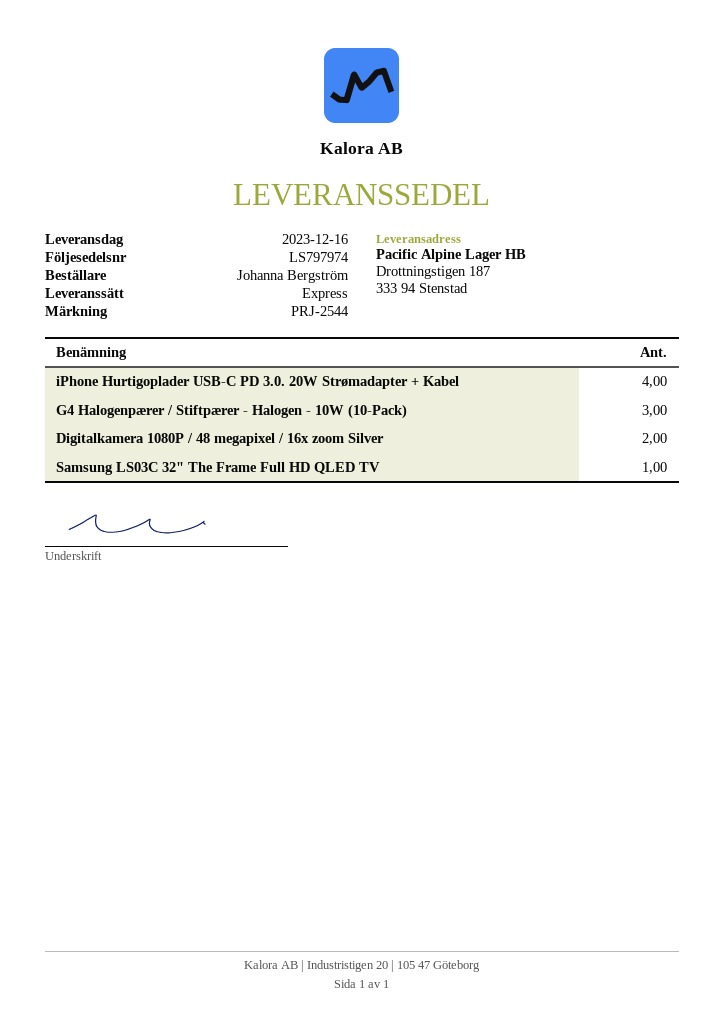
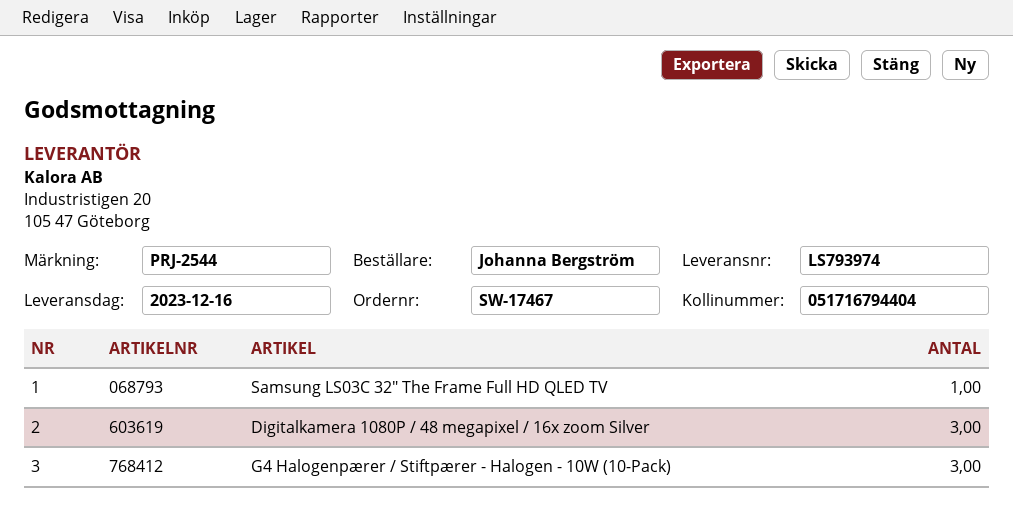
delivery note number: LS797974 -> LS793974
iPhone Hurtigoplader USB-C PD 3.0. 20W Strømadapter + Kabel: 4 -> none
Digitalkamera 1080P / 48 megapixel / 16x zoom Silver: 2 -> 3

